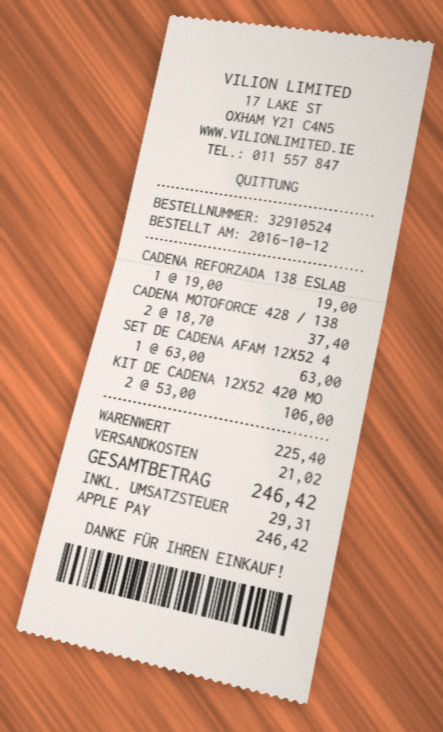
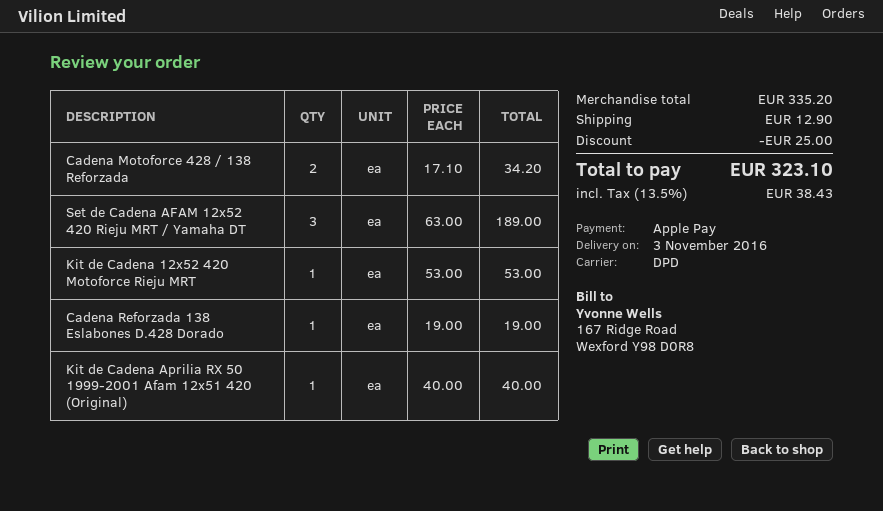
CADENA MOTOFORCE 428 / 138: 2 x 18.70 = 37.40 -> 2 x 17.10 = 34.20
SET DE CADENA AFAM 12X52 4: 1 x 63.00 = 63.00 -> 3 x 63.00 = 189.00
KIT DE CADENA 12X52 420 MO: 2 x 53.00 = 106.00 -> 1 x 53.00 = 53.00
Kit de Cadena Aprilia RX 50 1999-2001 Afam 12x51 420 (Original): none -> 1 x 40.00 = 40.00
subtotal: 225.40 -> 335.20
discount: none -> 25.00
shipping: 21.02 -> 12.90
tax: 29.31 -> 38.43
total: 246.42 -> 323.10

